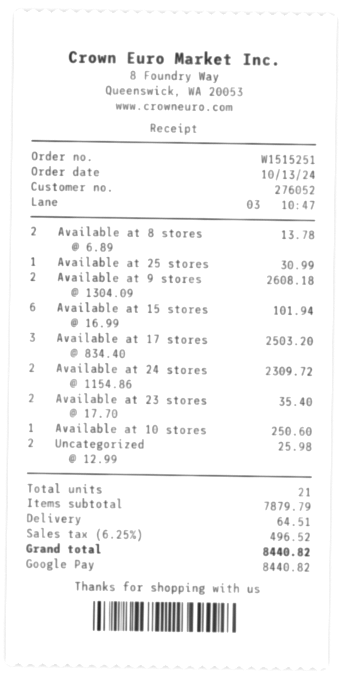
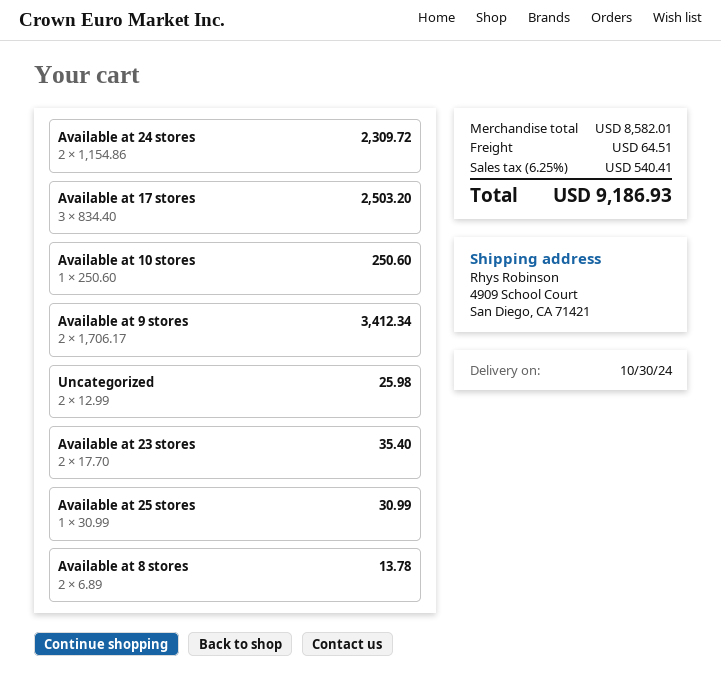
Available at 9 stores: 2 x 1304.09 = 2608.18 -> 2 x 1706.17 = 3412.34
Available at 15 stores: 6 x 16.99 = 101.94 -> none
subtotal: 7879.79 -> 8582.01
tax: 6.25% = 496.52 -> 6.25% = 540.41
total: 8440.82 -> 9186.93

